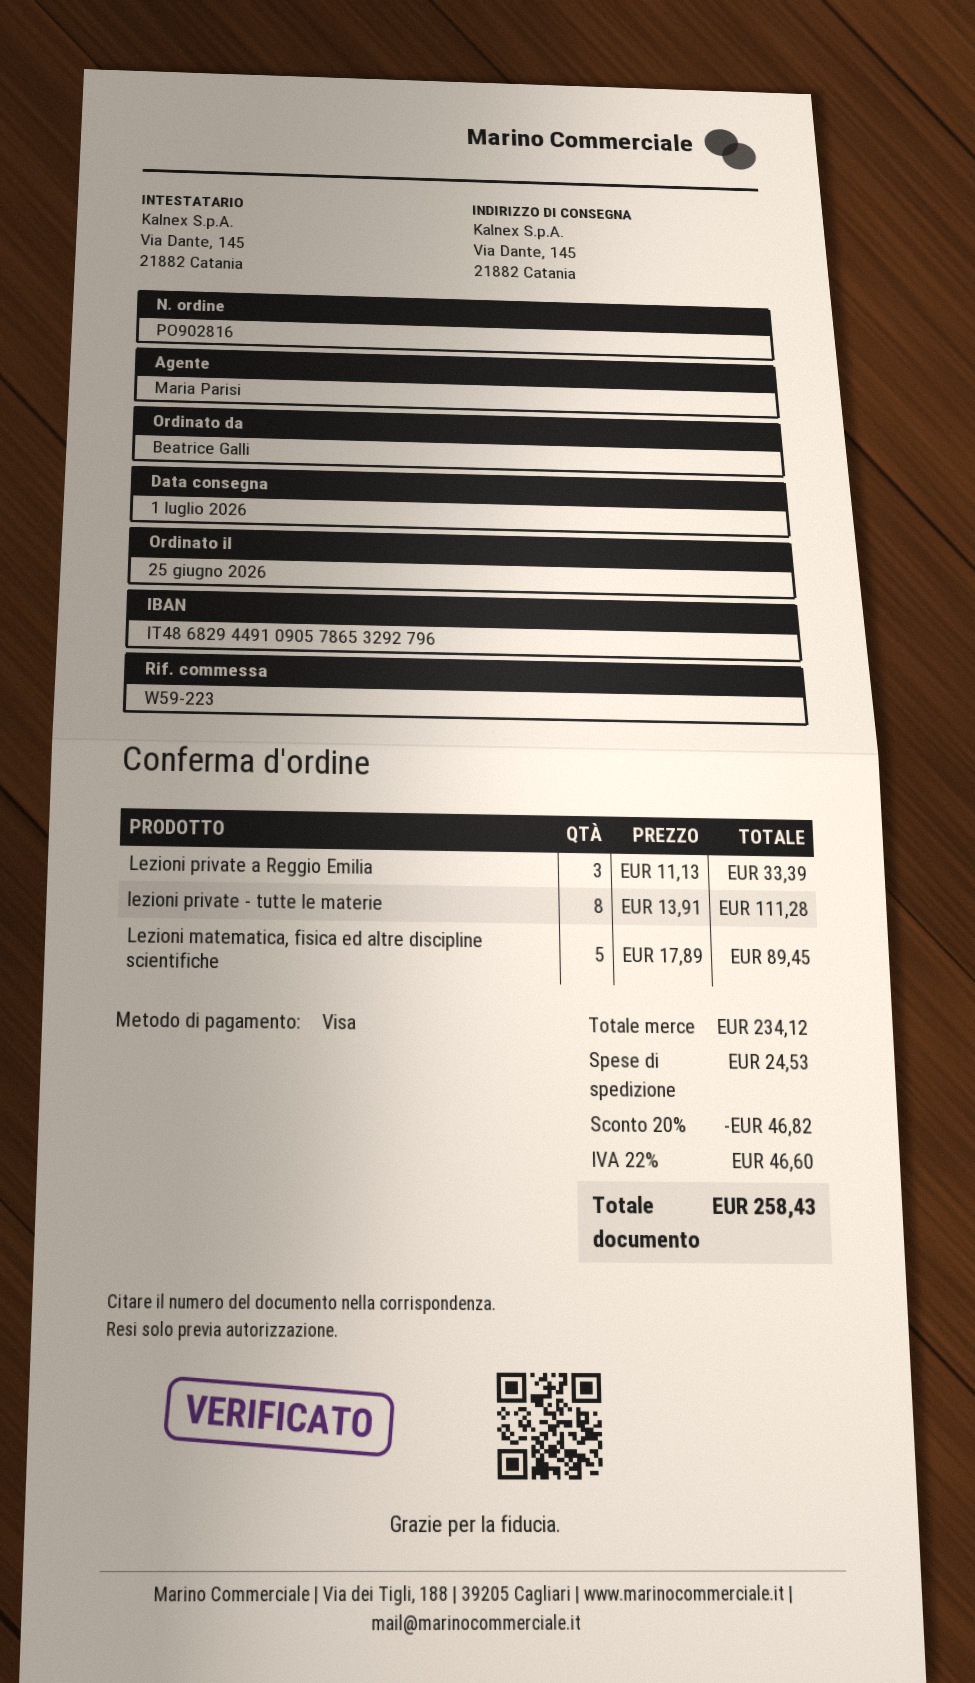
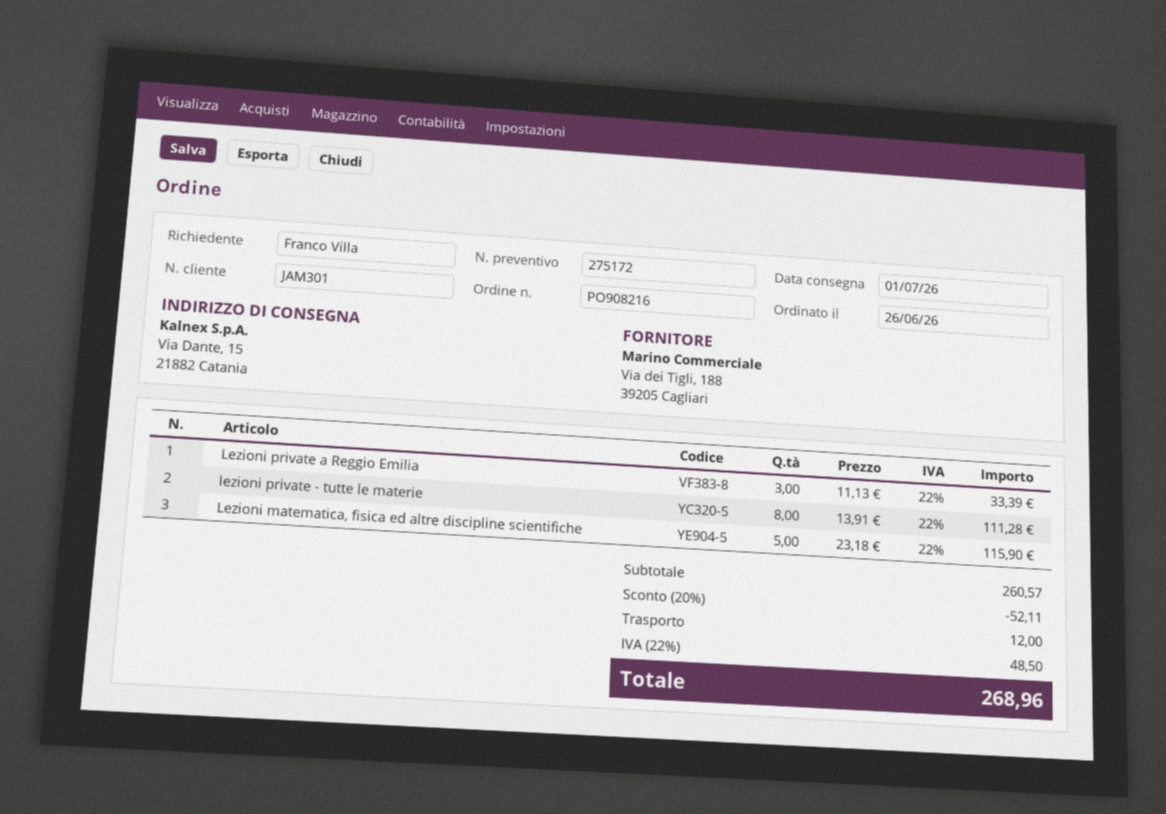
order number: PO902816 -> PO908216
order date: 2026-06-25 -> 2026-06-26
ordered by: Beatrice Galli -> Franco Villa
ship to: Via Dante, 145, 21882 Catania -> Via Dante, 15, 21882 Catania
Lezioni matematica, fisica ed altre discipline scientifiche: 5 x 17.89 = 89.45 -> 5 x 23.18 = 115.90
subtotal: 234.12 -> 260.57
discount: 20% = 46.82 -> 20% = 52.11
shipping: 24.53 -> 12.00
tax: 22% = 46.60 -> 22% = 48.50
total: 258.43 -> 268.96

